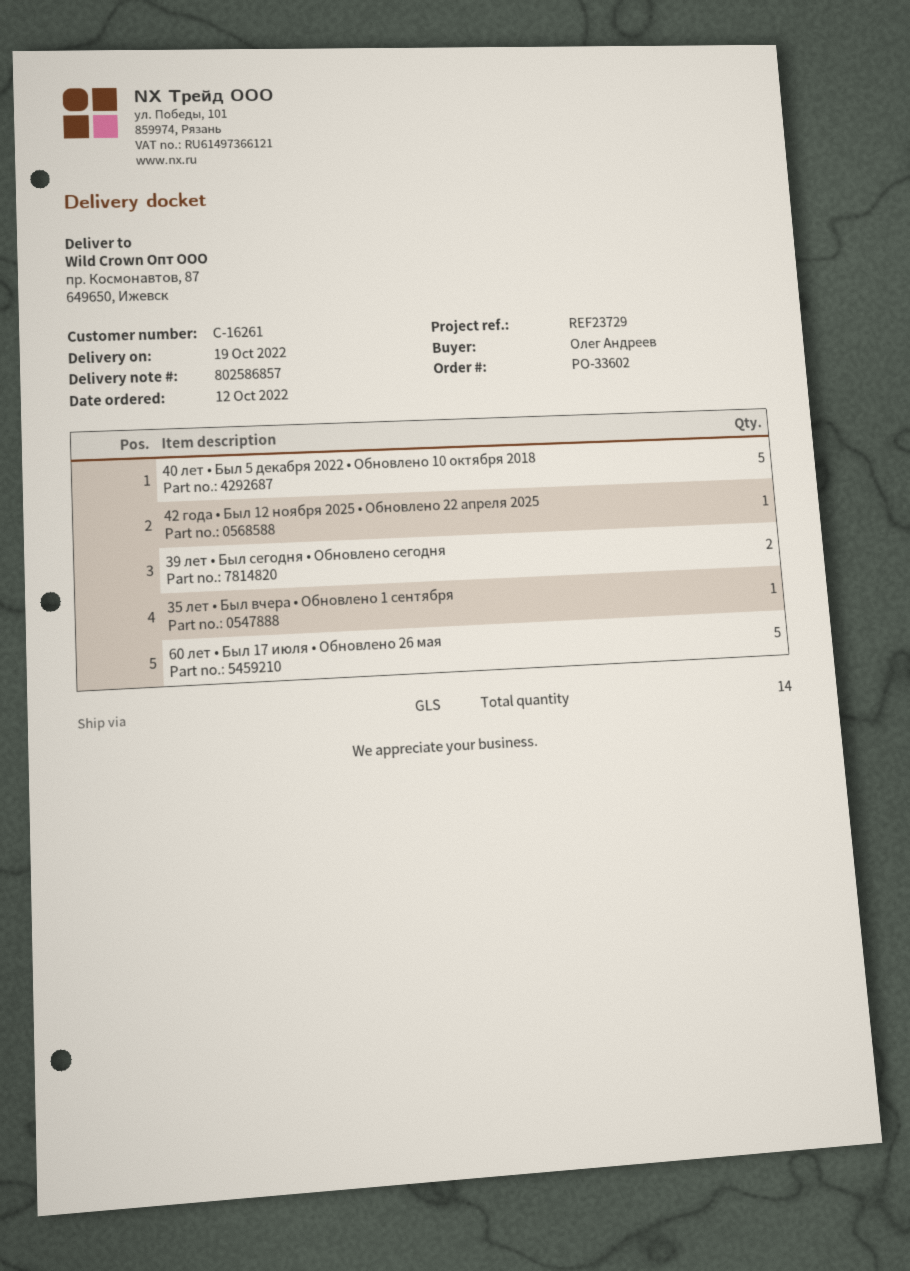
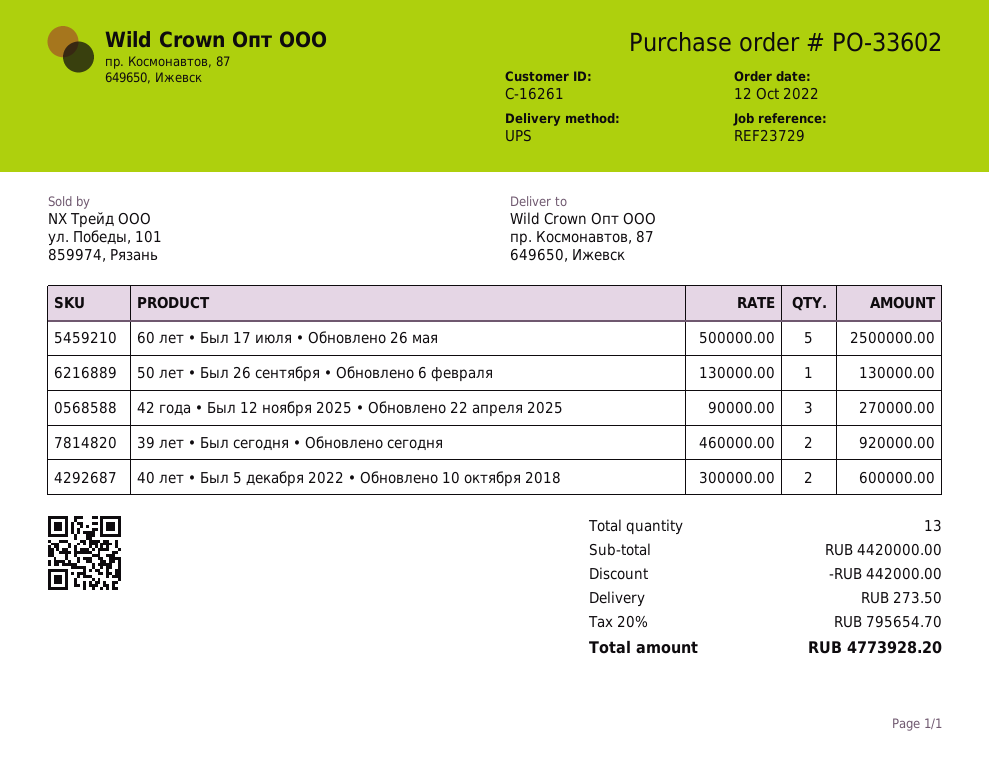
shipping method: GLS -> UPS
40 лет • Был 5 декабря 2022 • Обновлено 10 октября 2018: 5 -> 2
42 года • Был 12 ноября 2025 • Обновлено 22 апреля 2025: 1 -> 3
35 лет • Был вчера • Обновлено 1 сентября: 1 -> none
50 лет • Был 26 сентября • Обновлено 6 февраля: none -> 1
total quantity: 14 -> 13

